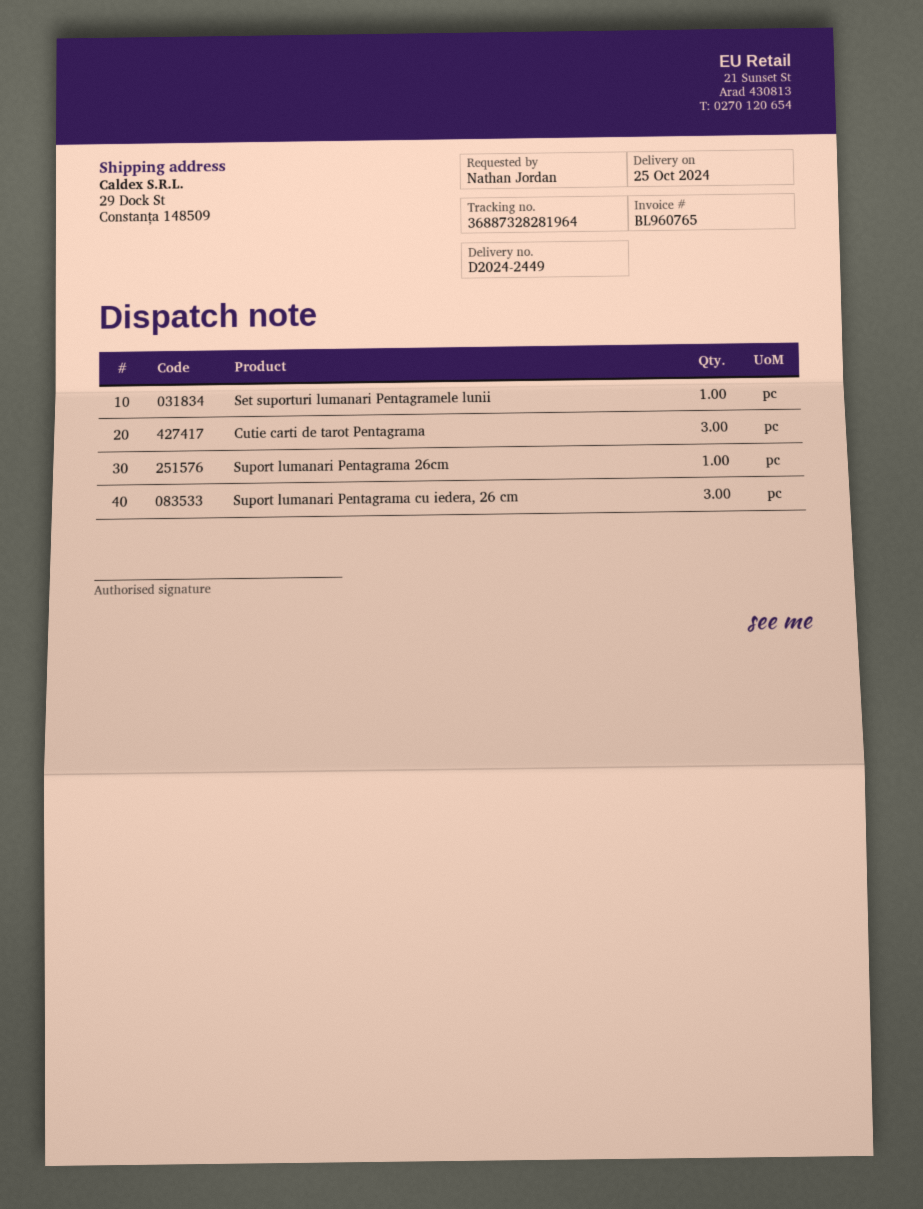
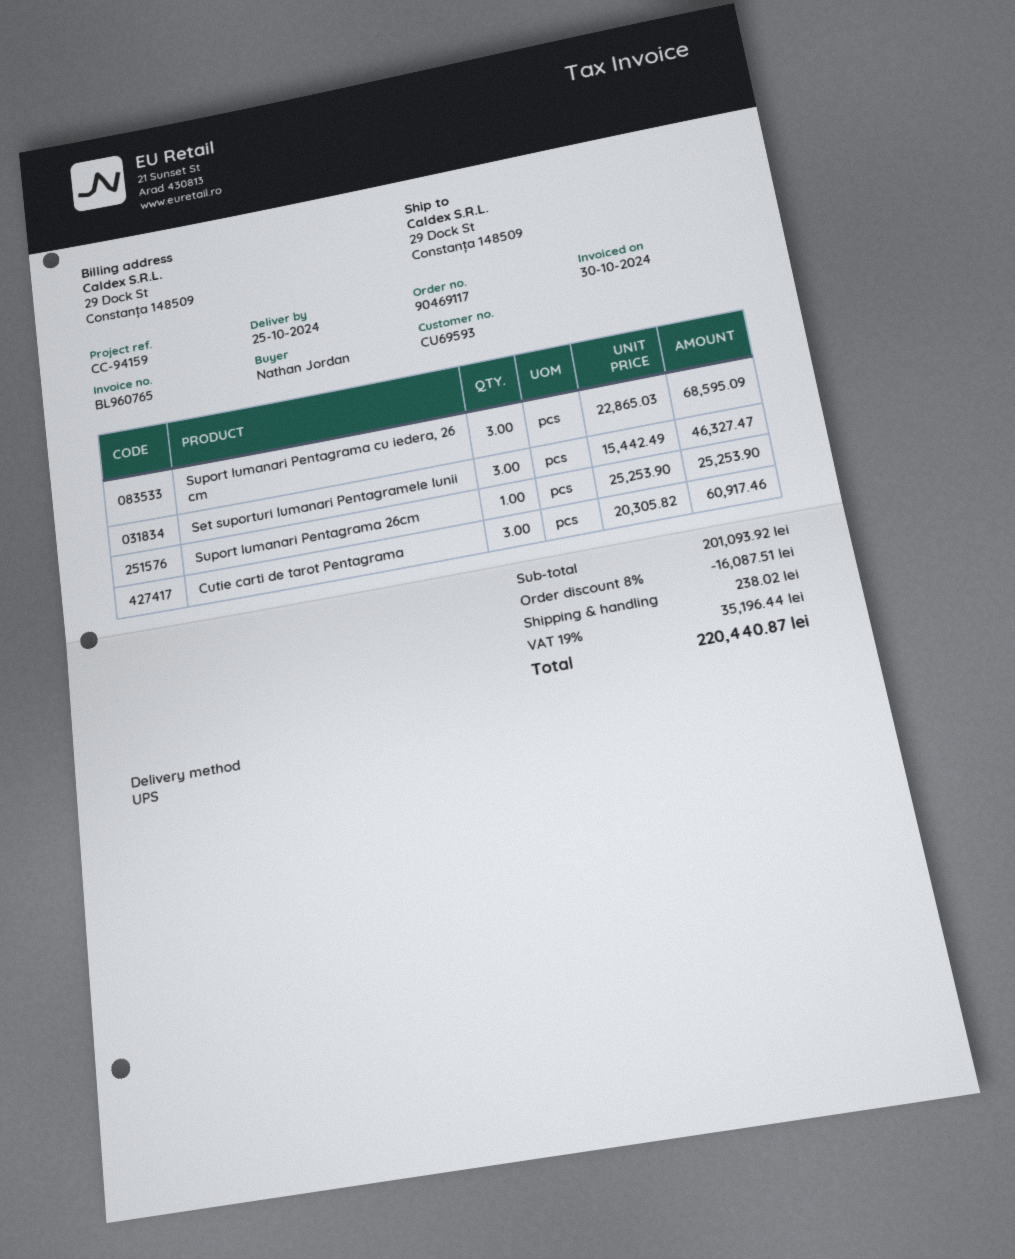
Set suporturi lumanari Pentagramele lunii: 1 -> 3

